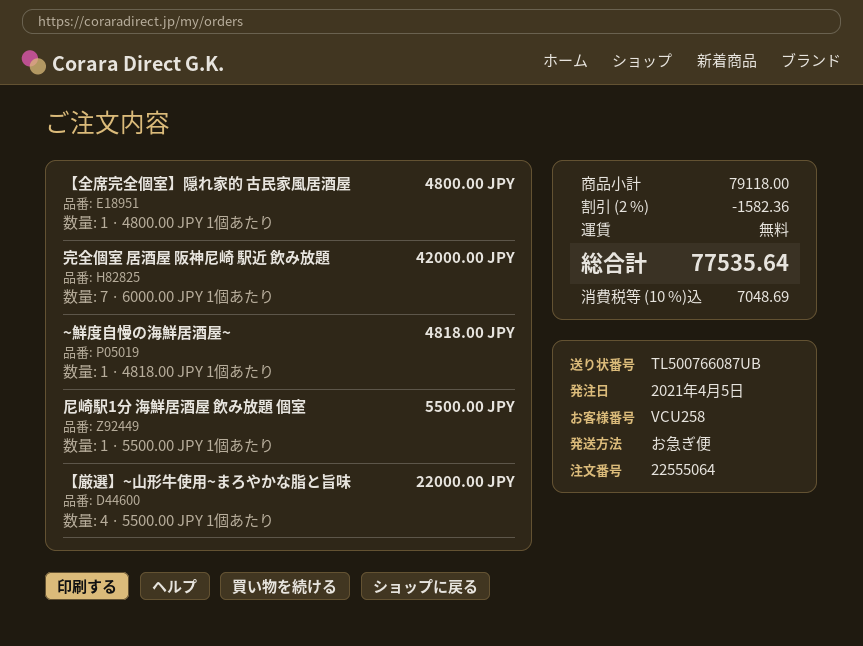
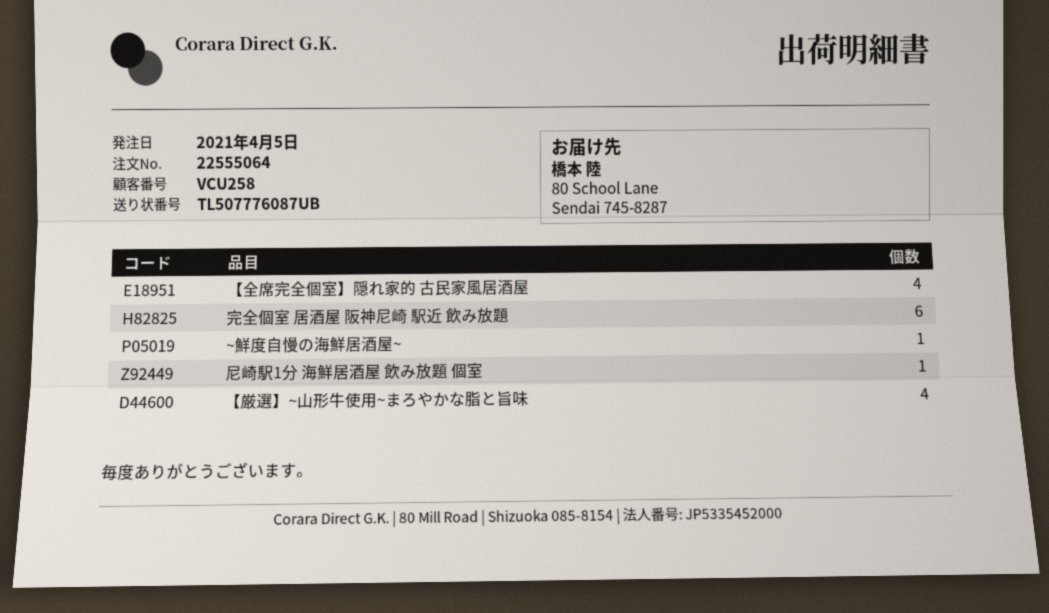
tracking number: TL500766087UB -> TL507776087UB
【全席完全個室】隠れ家的 古民家風居酒屋: 1 -> 4
完全個室 居酒屋 阪神尼崎 駅近 飲み放題: 7 -> 6

